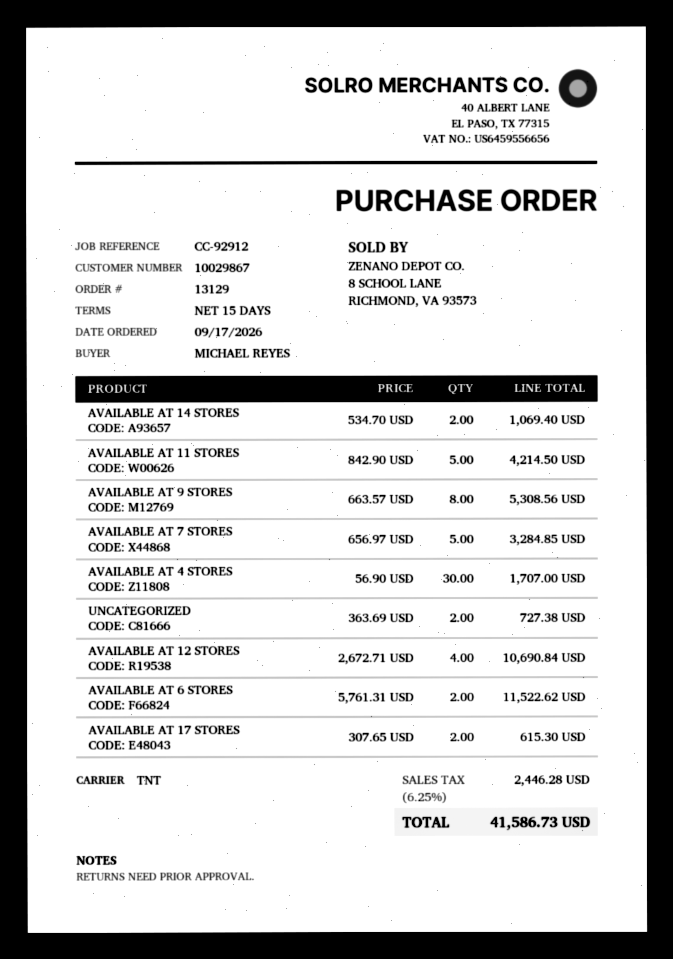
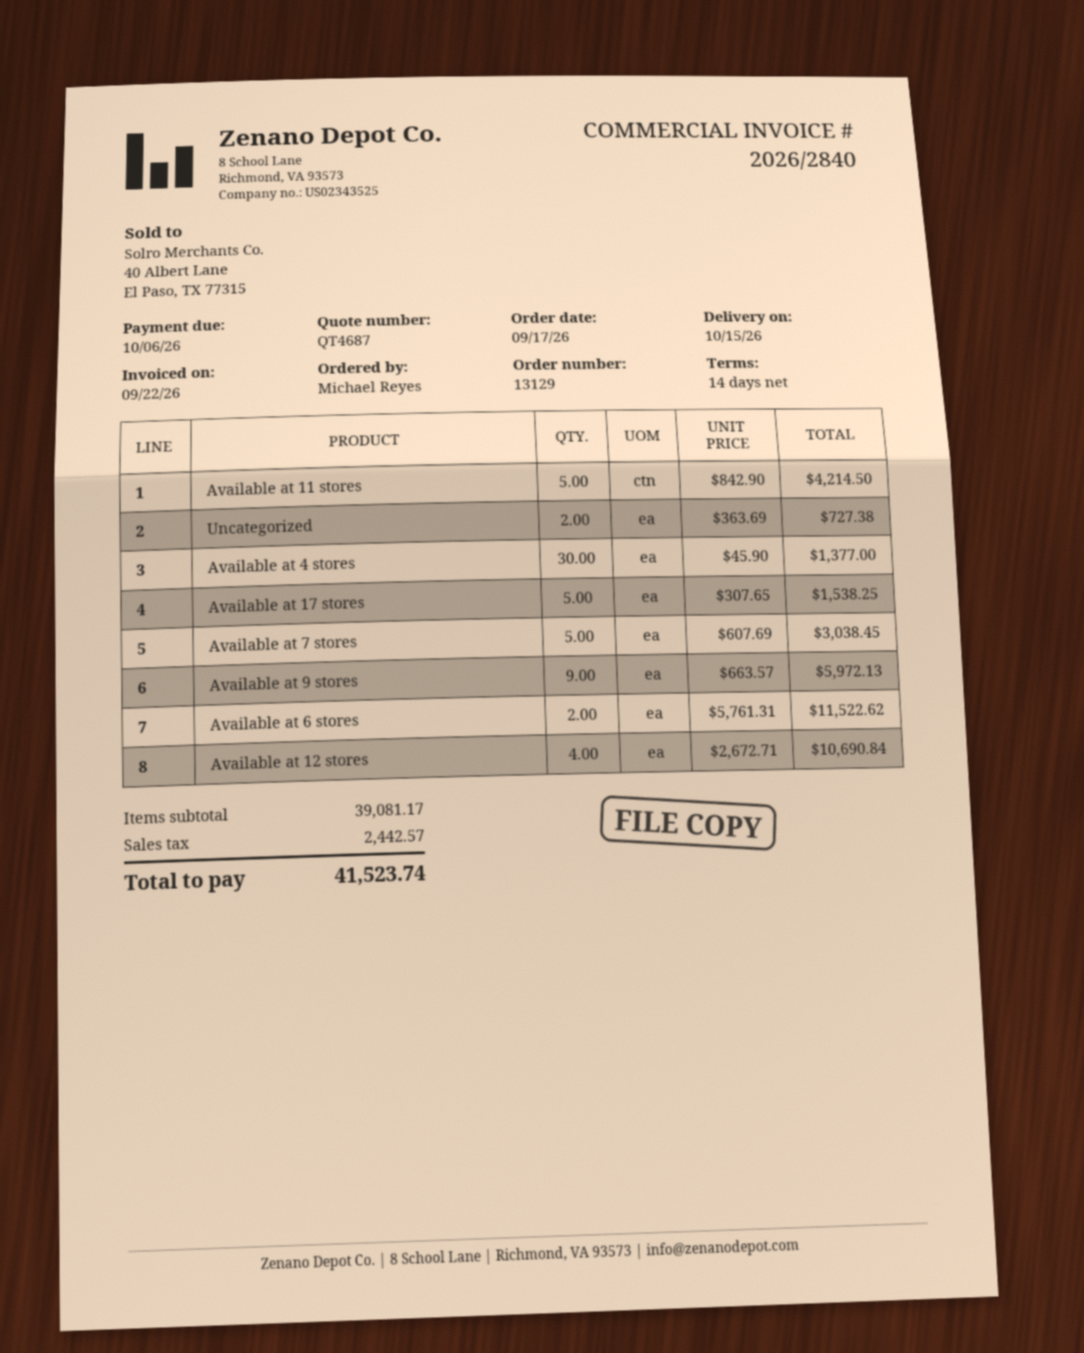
payment terms: 15 days -> 14 days
AVAILABLE AT 14 STORES: 2 x 534.70 = 1069.40 -> none
AVAILABLE AT 9 STORES: 8 x 663.57 = 5308.56 -> 9 x 663.57 = 5972.13
AVAILABLE AT 7 STORES: 5 x 656.97 = 3284.85 -> 5 x 607.69 = 3038.45
AVAILABLE AT 4 STORES: 30 x 56.90 = 1707.00 -> 30 x 45.90 = 1377.00
AVAILABLE AT 17 STORES: 2 x 307.65 = 615.30 -> 5 x 307.65 = 1538.25
tax: 2446.28 -> 2442.57
total: 41586.73 -> 41523.74

